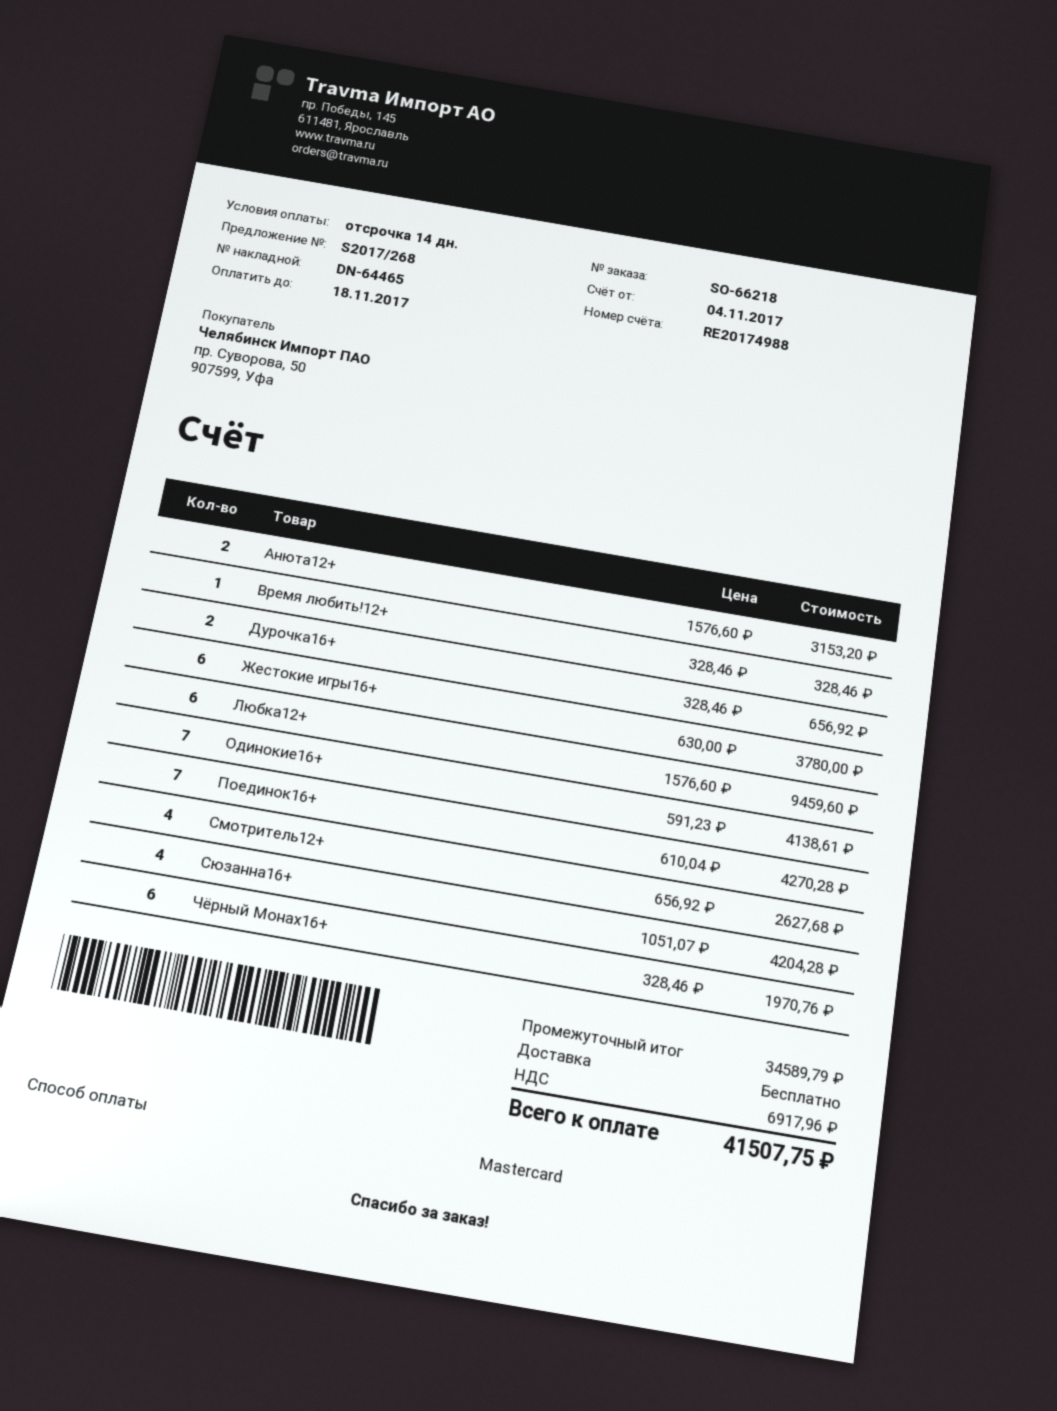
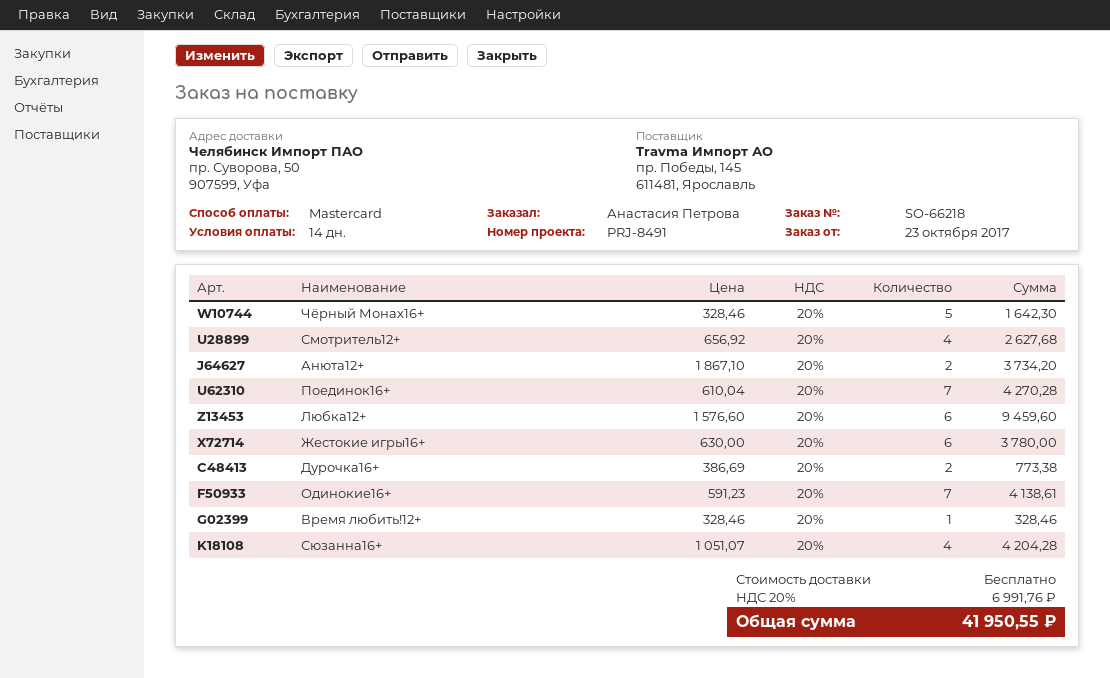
Анюта12+: 2 x 1576.60 = 3153.20 -> 2 x 1867.10 = 3734.20
Дурочка16+: 2 x 328.46 = 656.92 -> 2 x 386.69 = 773.38
Чёрный Монах16+: 6 x 328.46 = 1970.76 -> 5 x 328.46 = 1642.30
tax: 6917.96 -> 6991.76
total: 41507.75 -> 41950.55

